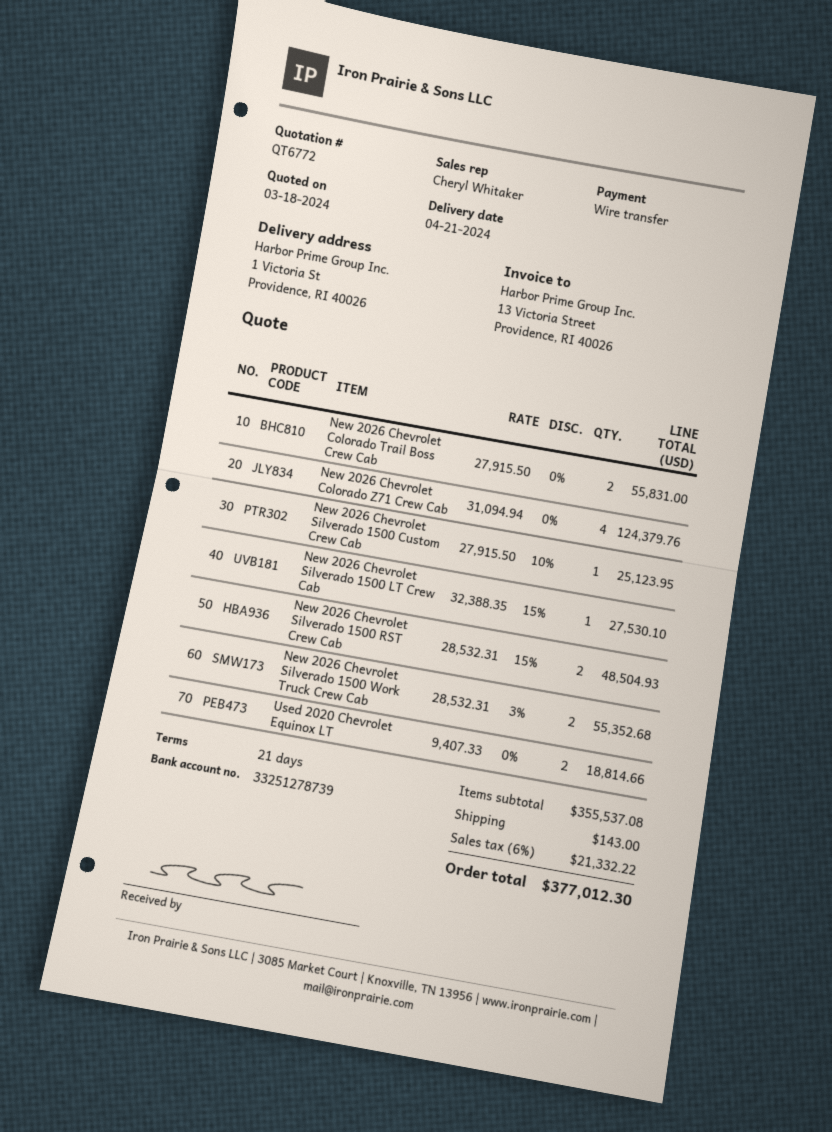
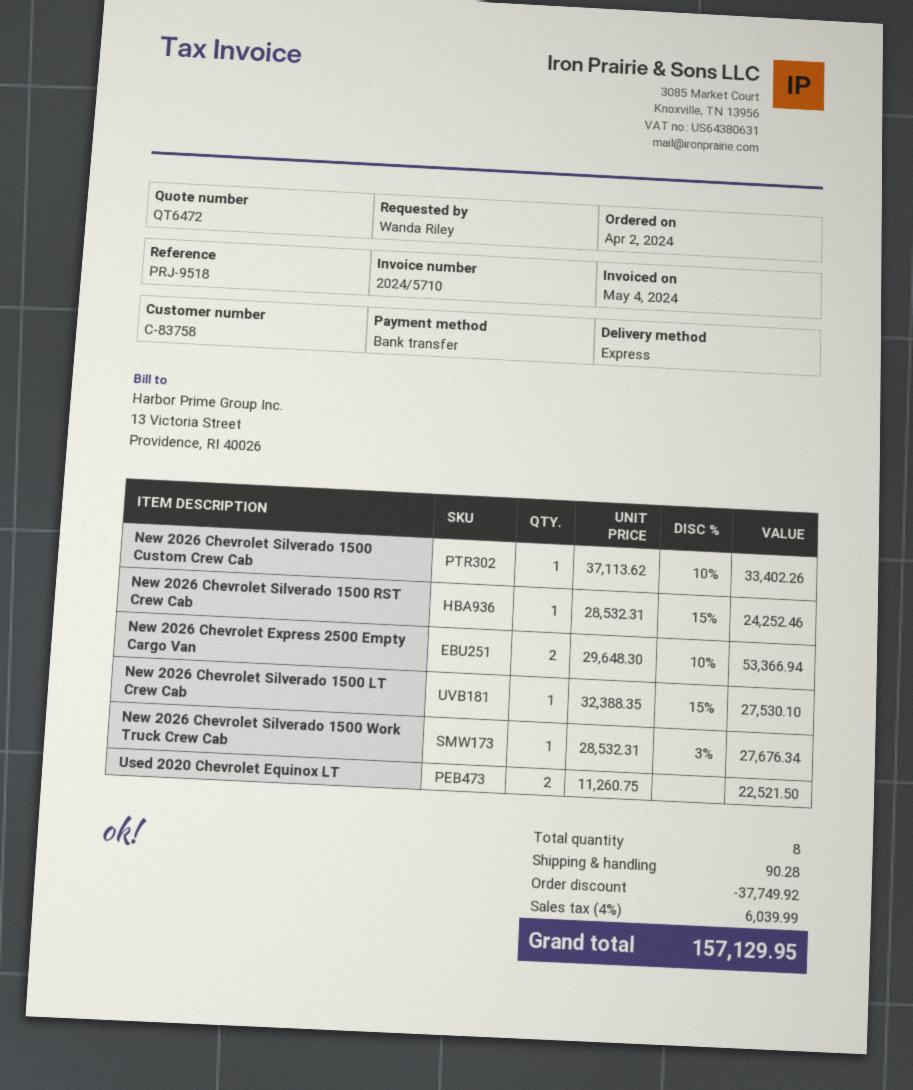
quote number: QT6772 -> QT6472
New 2026 Chevrolet Colorado Trail Boss Crew Cab: 2 x 27915.50 = 55831.00 -> none
New 2026 Chevrolet Colorado Z71 Crew Cab: 4 x 31094.94 = 124379.76 -> none
New 2026 Chevrolet Silverado 1500 Custom Crew Cab: 1 x 27915.50 - 10% = 25123.95 -> 1 x 37113.62 - 10% = 33402.26
New 2026 Chevrolet Silverado 1500 RST Crew Cab: 2 x 28532.31 - 15% = 48504.93 -> 1 x 28532.31 - 15% = 24252.46
New 2026 Chevrolet Silverado 1500 Work Truck Crew Cab: 2 x 28532.31 - 3% = 55352.68 -> 1 x 28532.31 - 3% = 27676.34
Used 2020 Chevrolet Equinox LT: 2 x 9407.33 = 18814.66 -> 2 x 11260.75 = 22521.50
New 2026 Chevrolet Express 2500 Empty Cargo Van: none -> 2 x 29648.30 - 10% = 53366.94
discount: none -> 37749.92
shipping: 143.00 -> 90.28
tax: 6% = 21332.22 -> 4% = 6039.99
total: 377012.30 -> 157129.95

